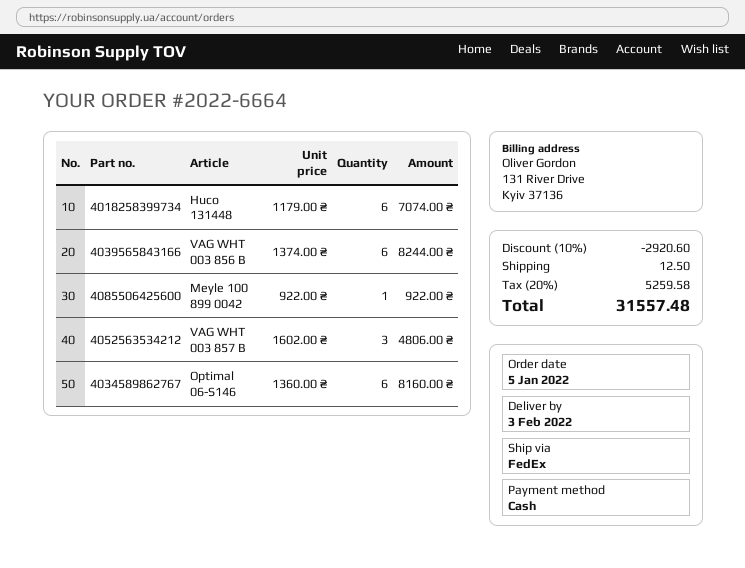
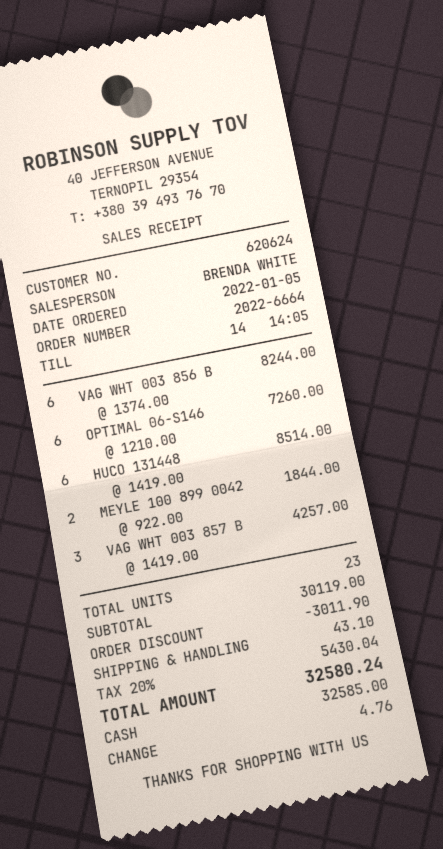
Huco 131448: 6 x 1179.00 = 7074.00 -> 6 x 1419.00 = 8514.00
Meyle 100 899 0042: 1 x 922.00 = 922.00 -> 2 x 922.00 = 1844.00
VAG WHT 003 857 B: 3 x 1602.00 = 4806.00 -> 3 x 1419.00 = 4257.00
Optimal 06-S146: 6 x 1360.00 = 8160.00 -> 6 x 1210.00 = 7260.00
discount: 2920.60 -> 3011.90
shipping: 12.50 -> 43.10
tax: 20% = 5259.58 -> 20% = 5430.04
total: 31557.48 -> 32580.24

